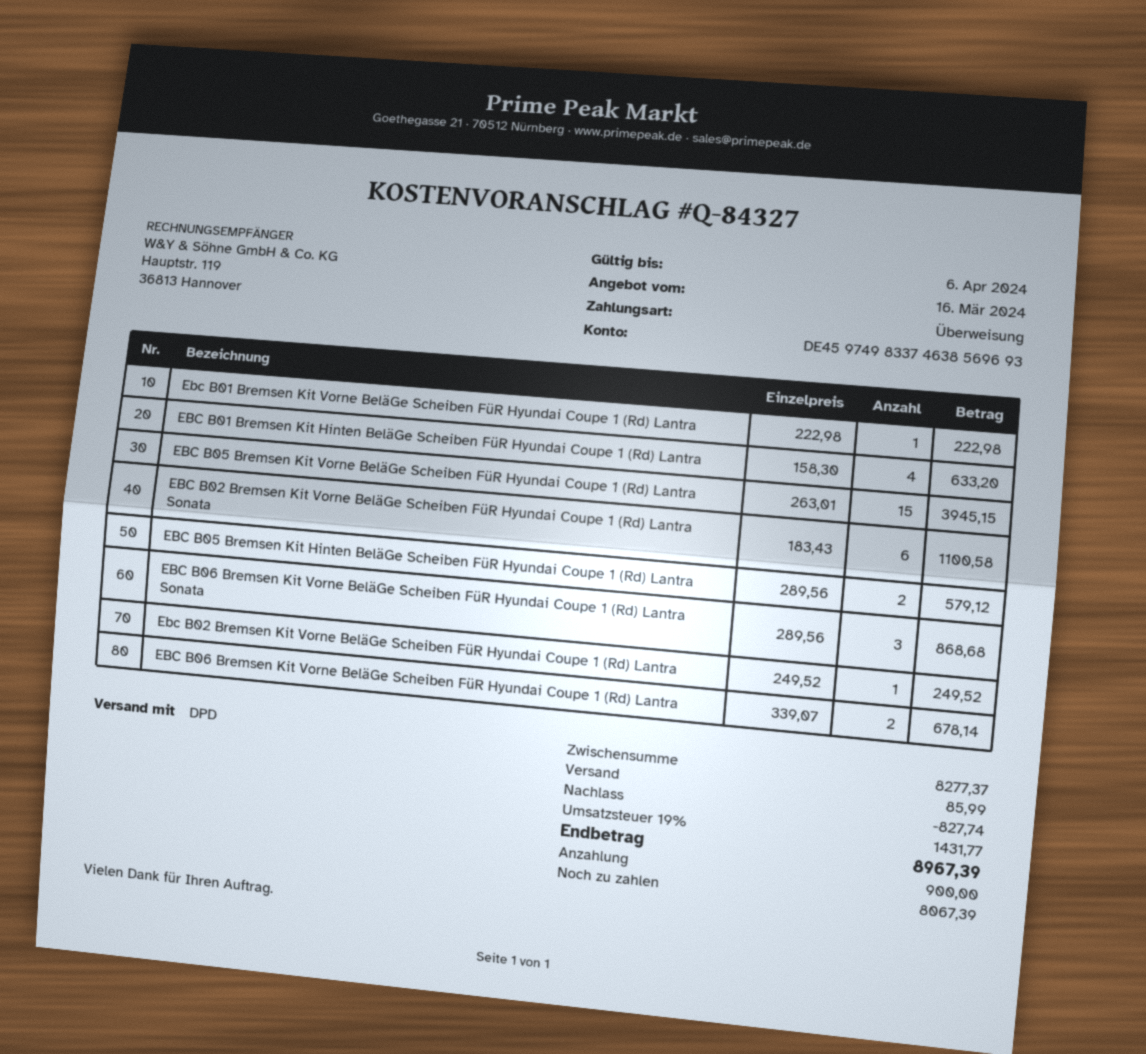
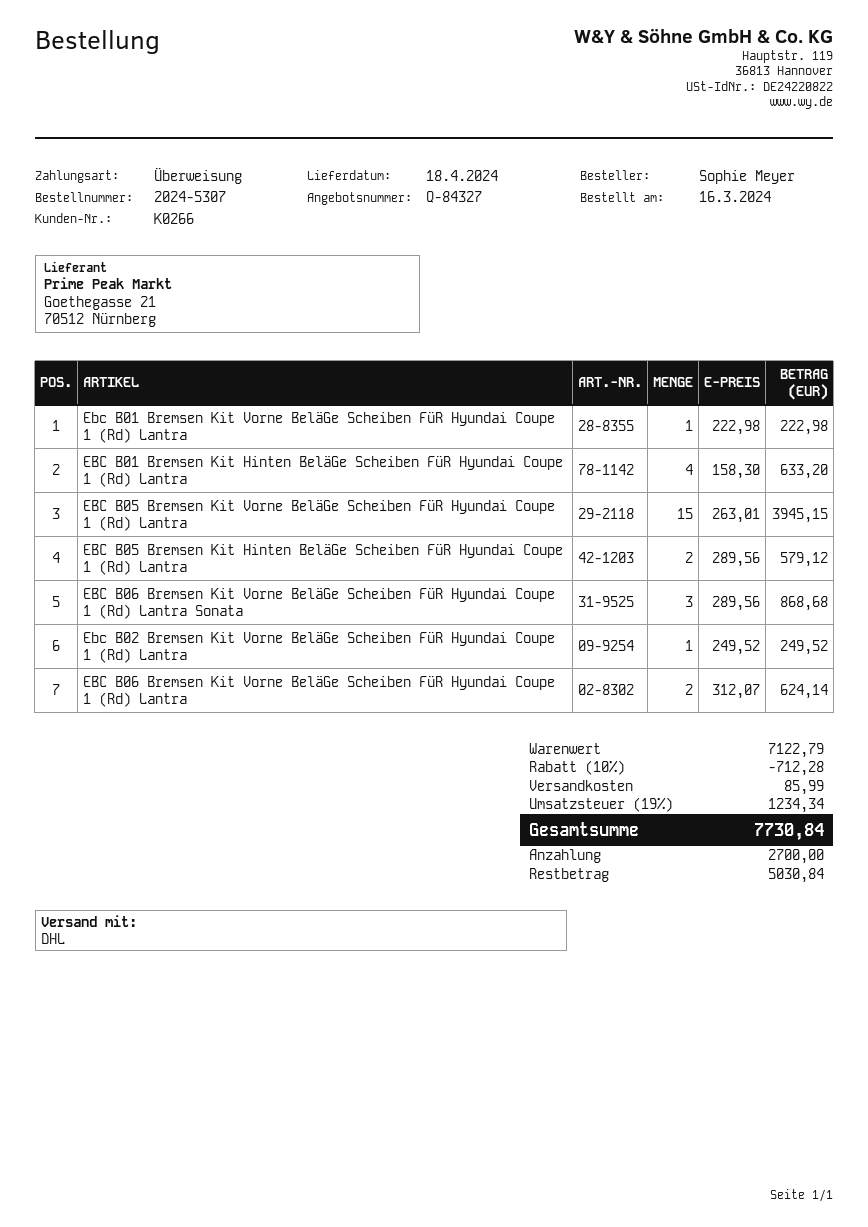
shipping method: DPD -> DHL
EBC B02 Bremsen Kit Vorne BeläGe Scheiben FüR Hyundai Coupe 1 (Rd) Lantra Sonata: 6 x 183.43 = 1100.58 -> none
EBC B06 Bremsen Kit Vorne BeläGe Scheiben FüR Hyundai Coupe 1 (Rd) Lantra: 2 x 339.07 = 678.14 -> 2 x 312.07 = 624.14
subtotal: 8277.37 -> 7122.79
discount: 827.74 -> 712.28
tax: 19% = 1431.77 -> 19% = 1234.34
total: 8967.39 -> 7730.84
deposit: 900.00 -> 2700.00
balance: 8067.39 -> 5030.84

